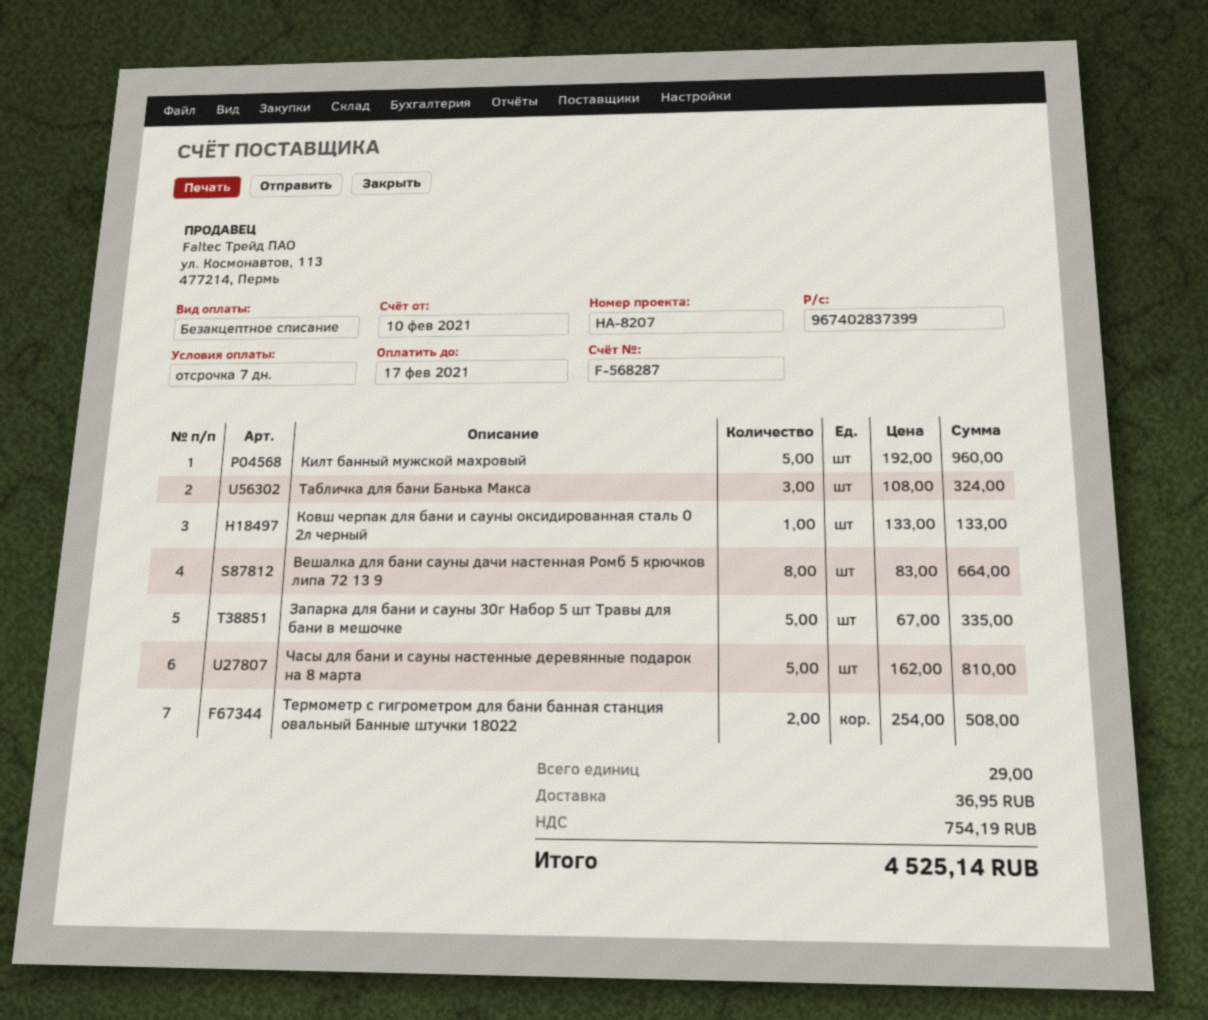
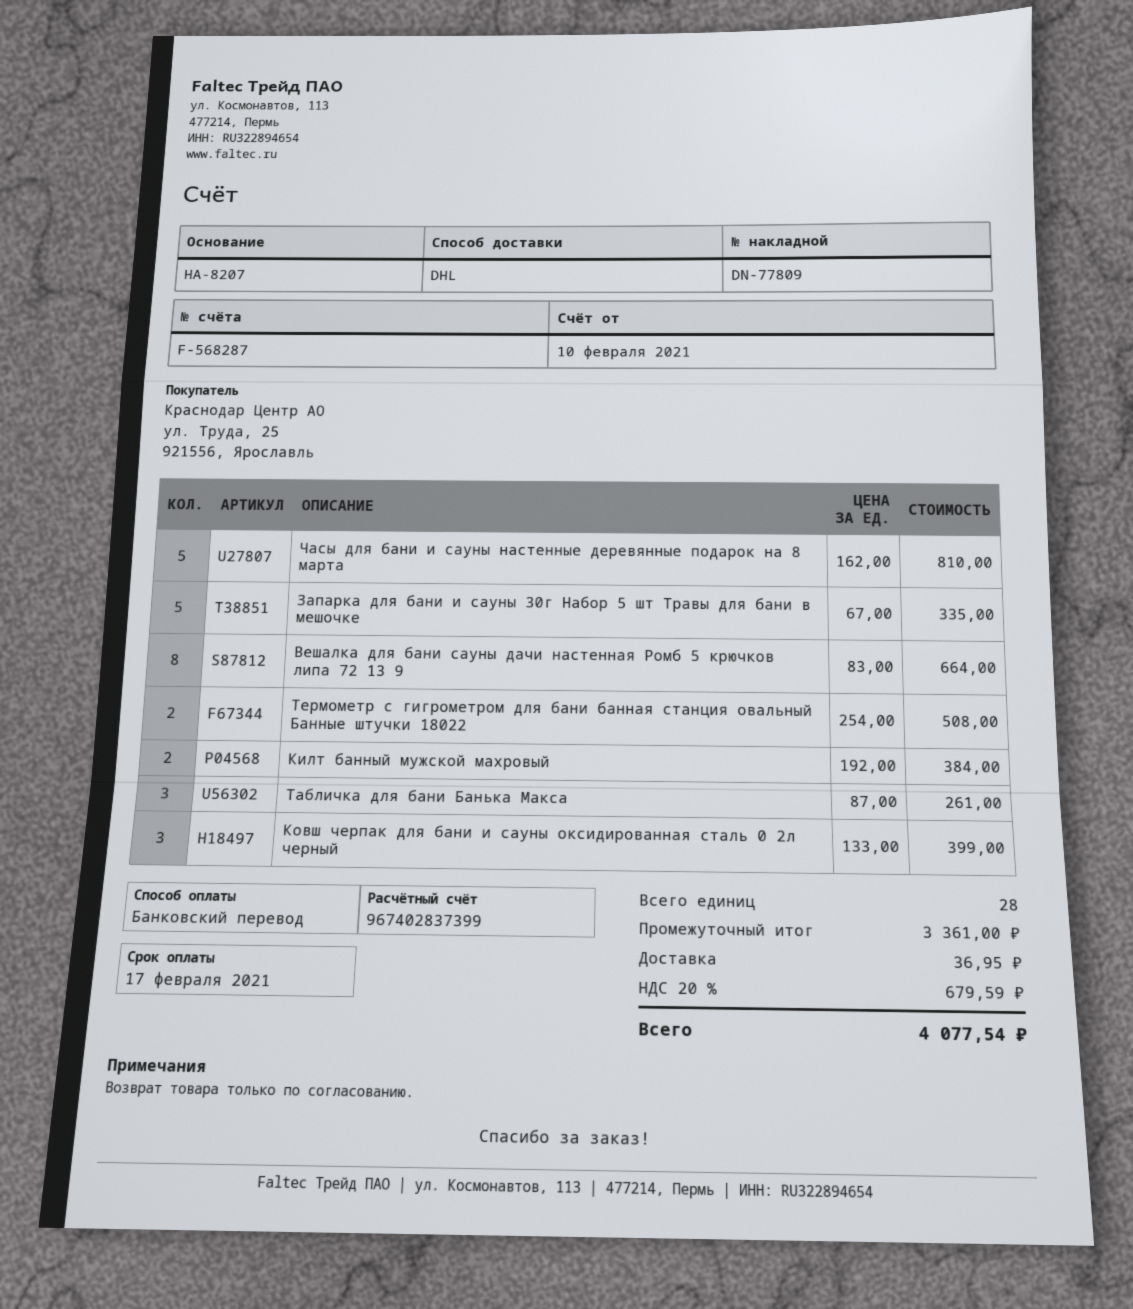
payment method: direct debit -> bank transfer
Килт банный мужской махровый: 5 x 192.00 = 960.00 -> 2 x 192.00 = 384.00
Табличка для бани Банька Макса: 3 x 108.00 = 324.00 -> 3 x 87.00 = 261.00
Ковш черпак для бани и сауны оксидированная сталь 0 2л черный: 1 x 133.00 = 133.00 -> 3 x 133.00 = 399.00
total quantity: 29 -> 28
tax: 754.19 -> 679.59
total: 4525.14 -> 4077.54

